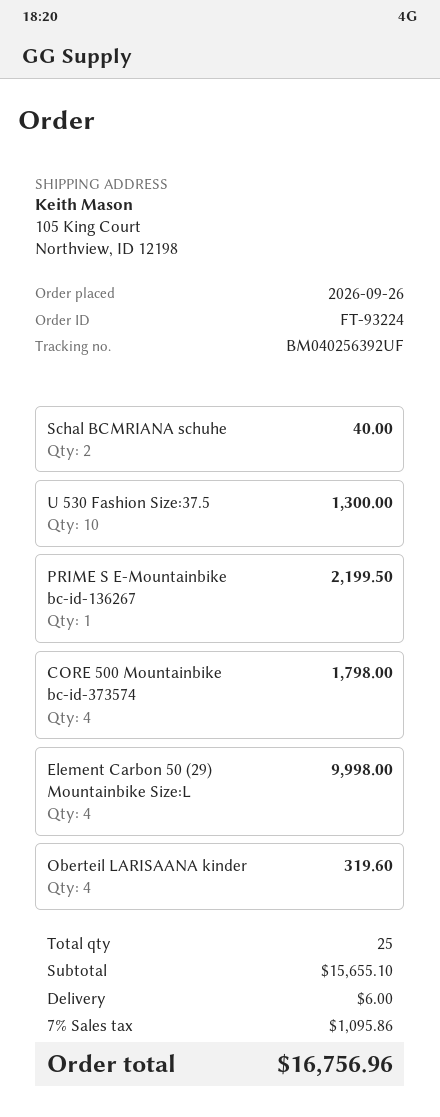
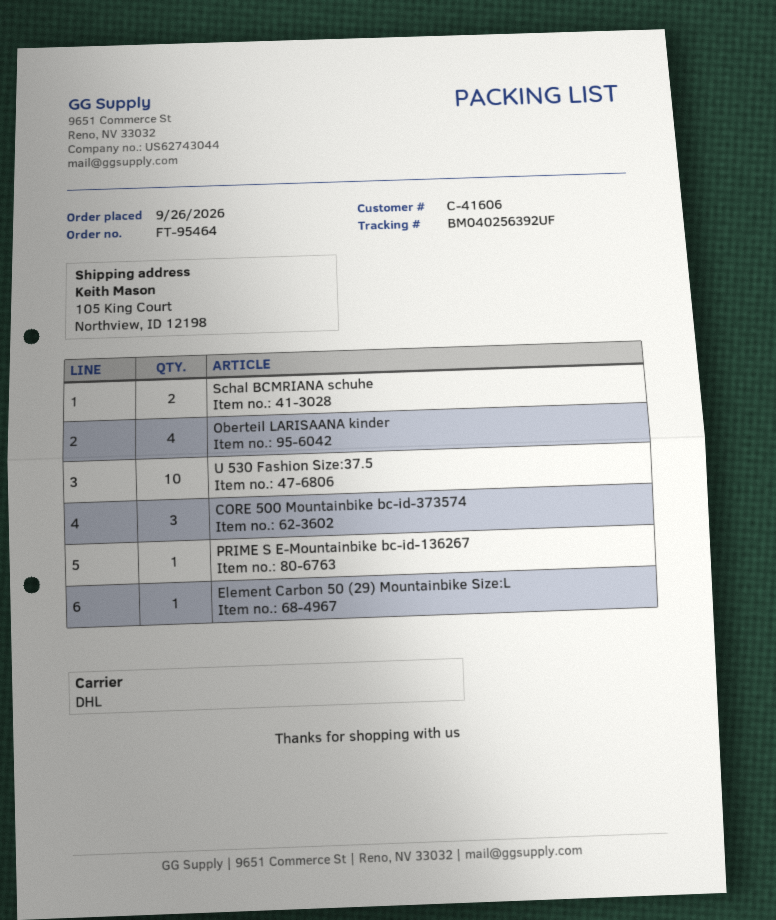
order number: FT-93224 -> FT-95464
CORE 500 Mountainbike bc-id-373574: 4 -> 3
Element Carbon 50 (29) Mountainbike Size:L: 4 -> 1

